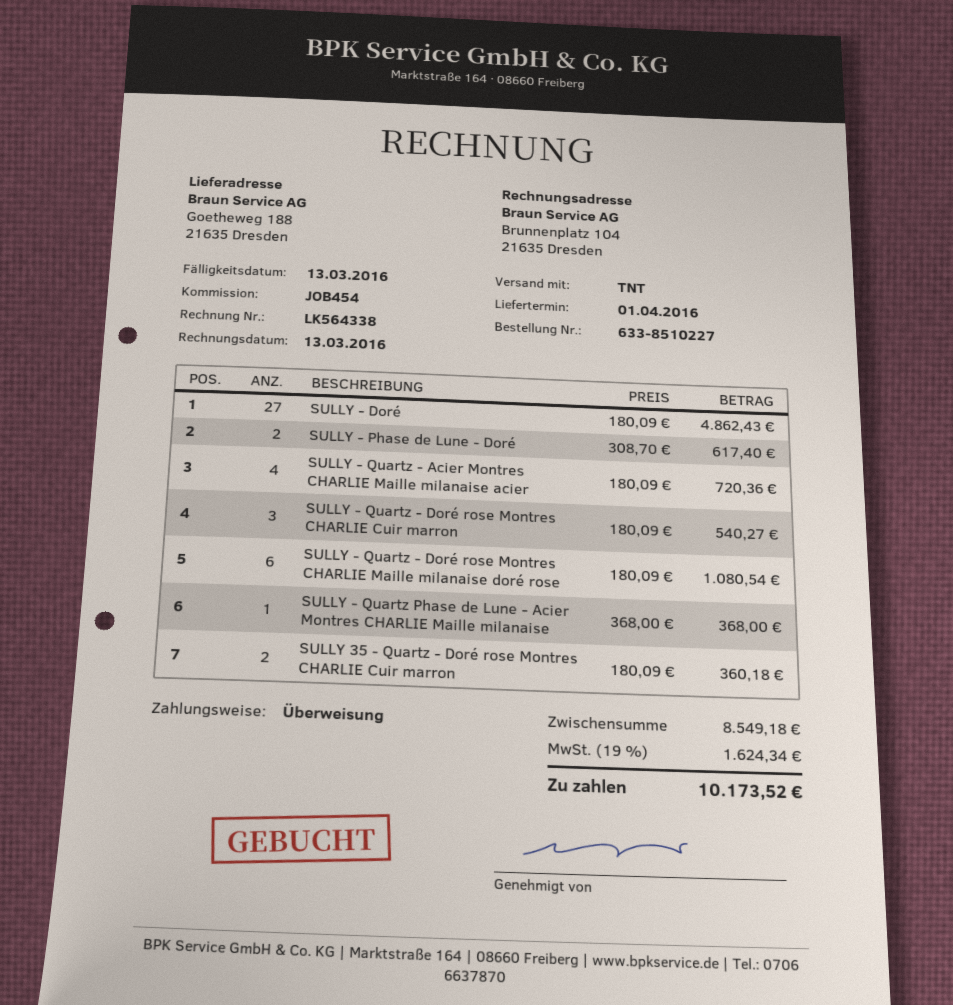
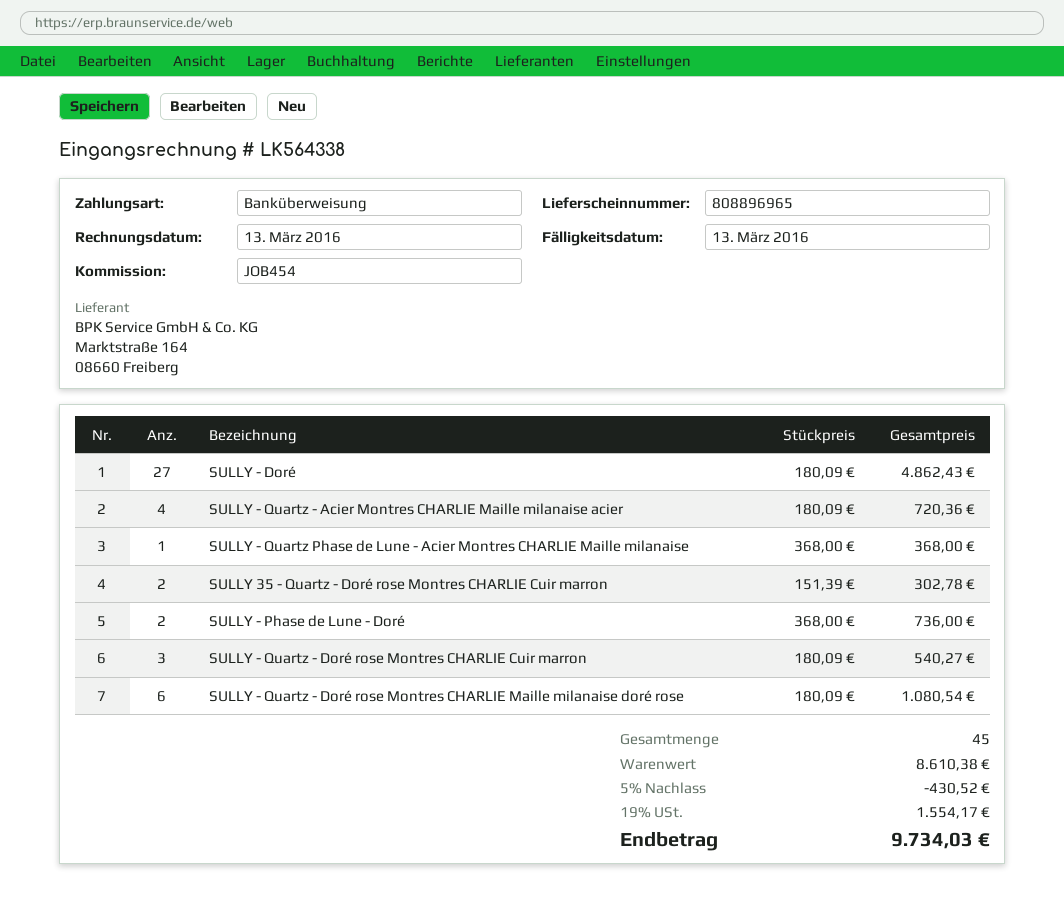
SULLY - Phase de Lune - Doré: 2 x 308.70 = 617.40 -> 2 x 368.00 = 736.00
SULLY 35 - Quartz - Doré rose Montres CHARLIE Cuir marron: 2 x 180.09 = 360.18 -> 2 x 151.39 = 302.78
subtotal: 8549.18 -> 8610.38
discount: none -> 5% = 430.52
tax: 19% = 1624.34 -> 19% = 1554.17
total: 10173.52 -> 9734.03

